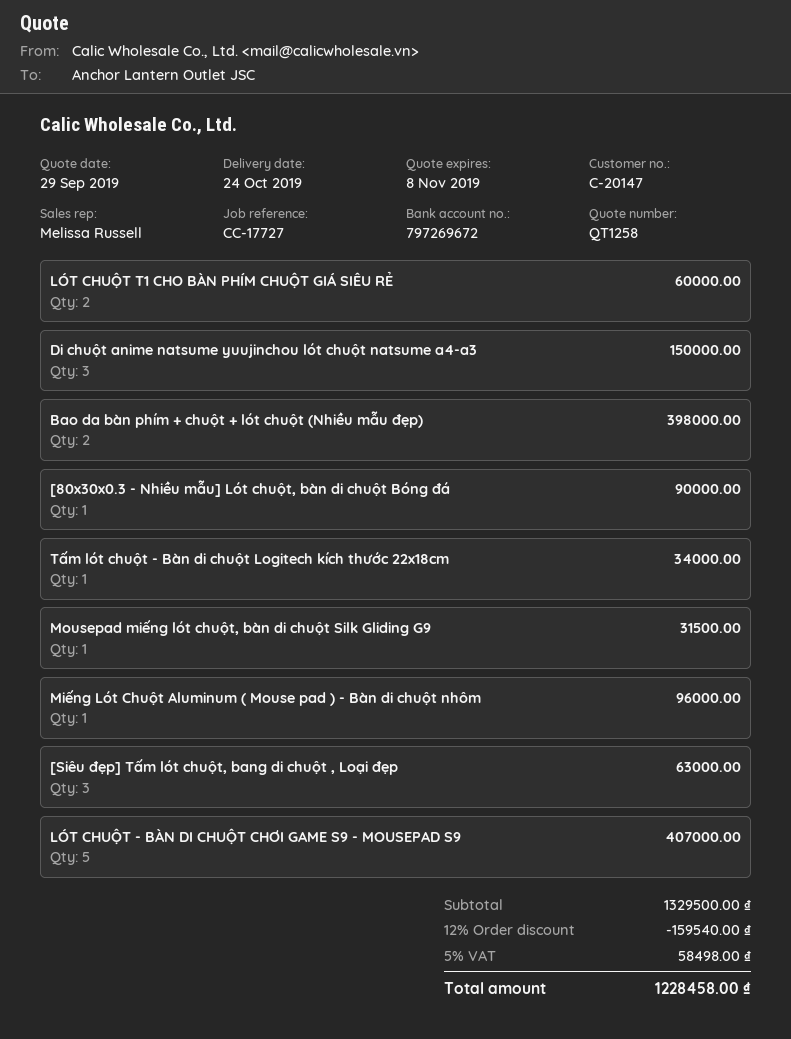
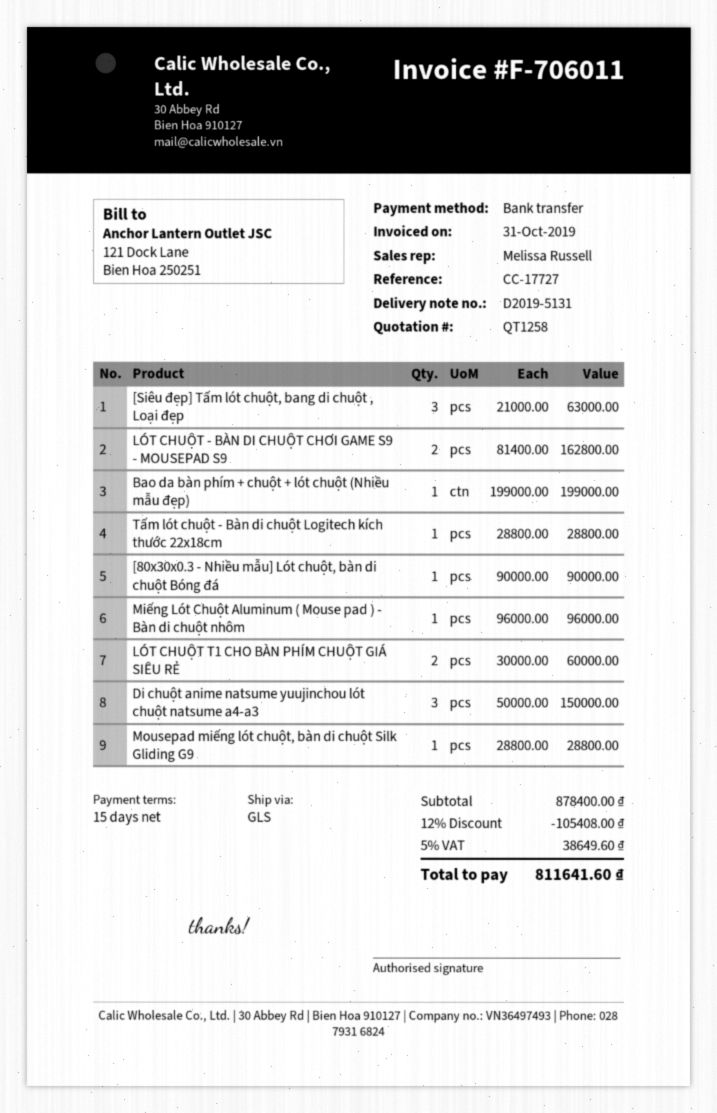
Bao da bàn phím + chuột + lót chuột (Nhiều mẫu đẹp): 2 for 398000.00 -> 1 for 199000.00
Tấm lót chuột - Bàn di chuột Logitech kích thước 22x18cm: 1 for 34000.00 -> 1 for 28800.00
Mousepad miếng lót chuột, bàn di chuột Silk Gliding G9: 1 for 31500.00 -> 1 for 28800.00
LÓT CHUỘT - BÀN DI CHUỘT CHƠI GAME S9 - MOUSEPAD S9: 5 for 407000.00 -> 2 for 162800.00
subtotal: 1329500.00 -> 878400.00
discount: 12% = 159540.00 -> 12% = 105408.00
tax: 5% = 58498.00 -> 5% = 38649.60
total: 1228458.00 -> 811641.60

